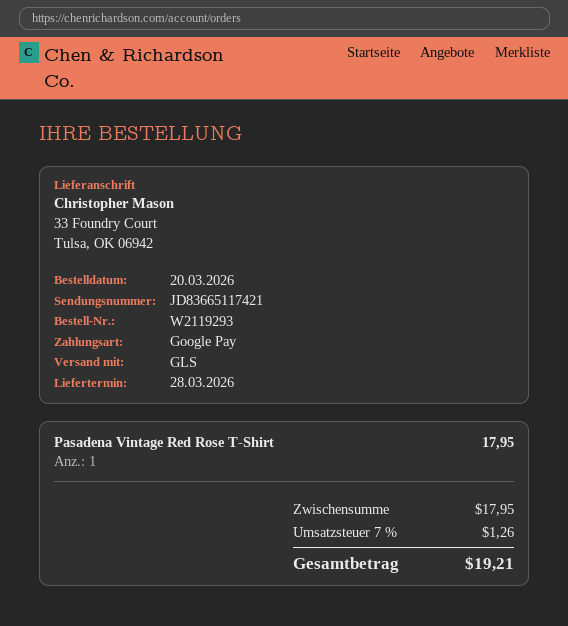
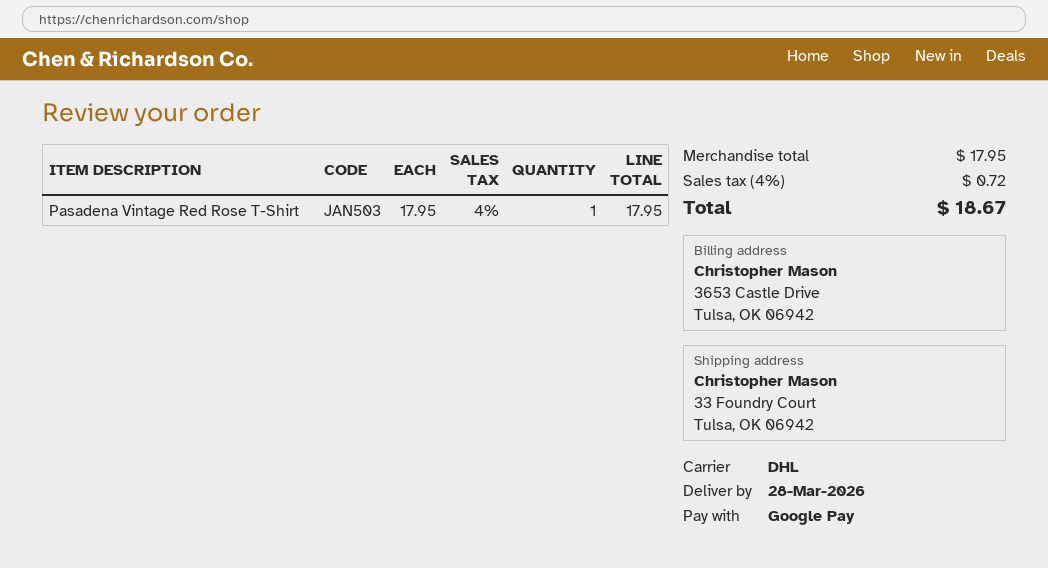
shipping method: GLS -> DHL
tax: 7% = 1.26 -> 4% = 0.72
total: 19.21 -> 18.67

